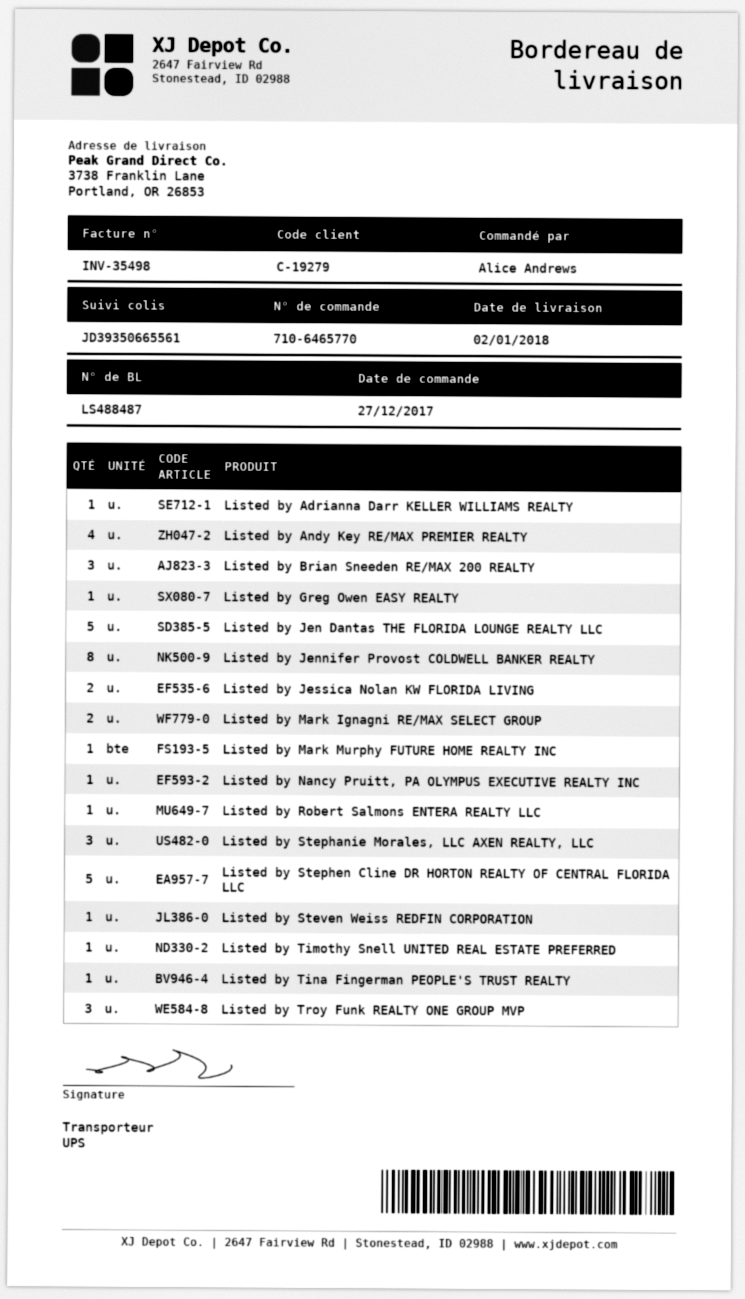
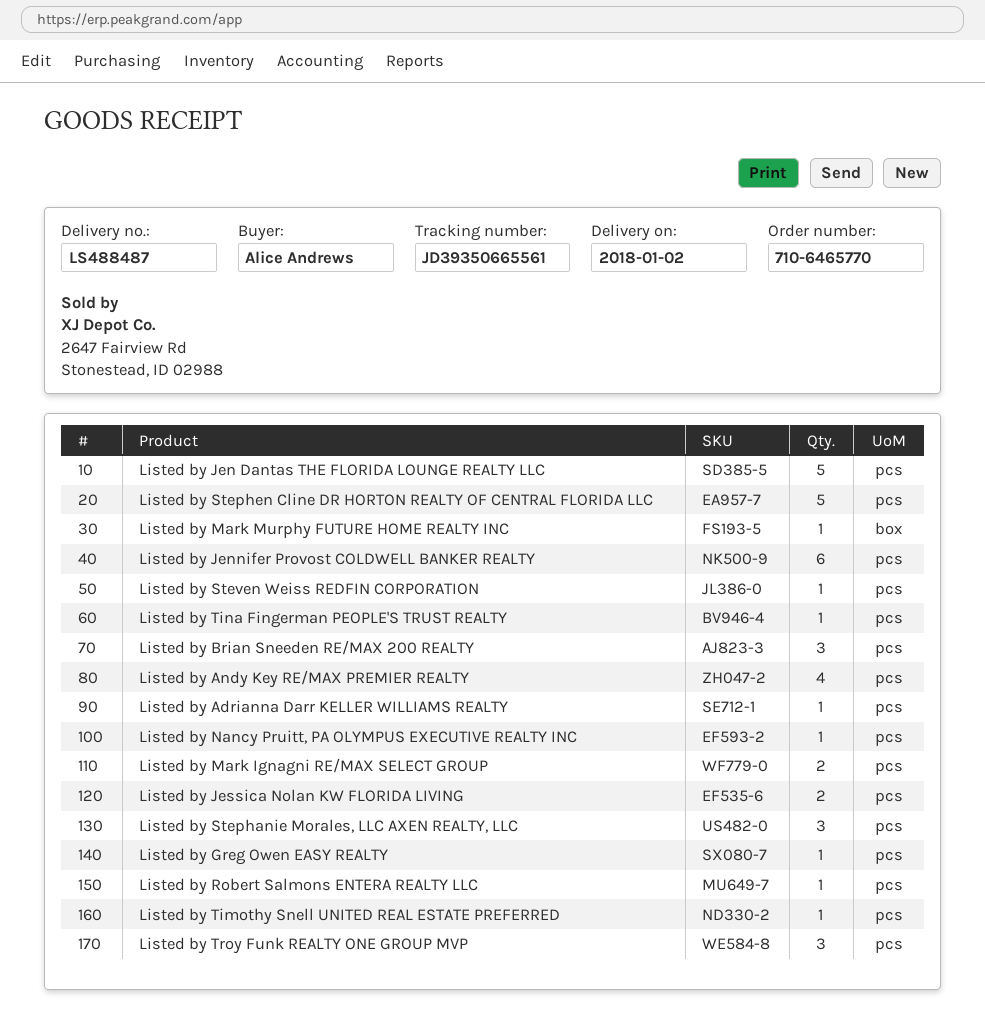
Listed by Jennifer Provost COLDWELL BANKER REALTY: 8 -> 6

